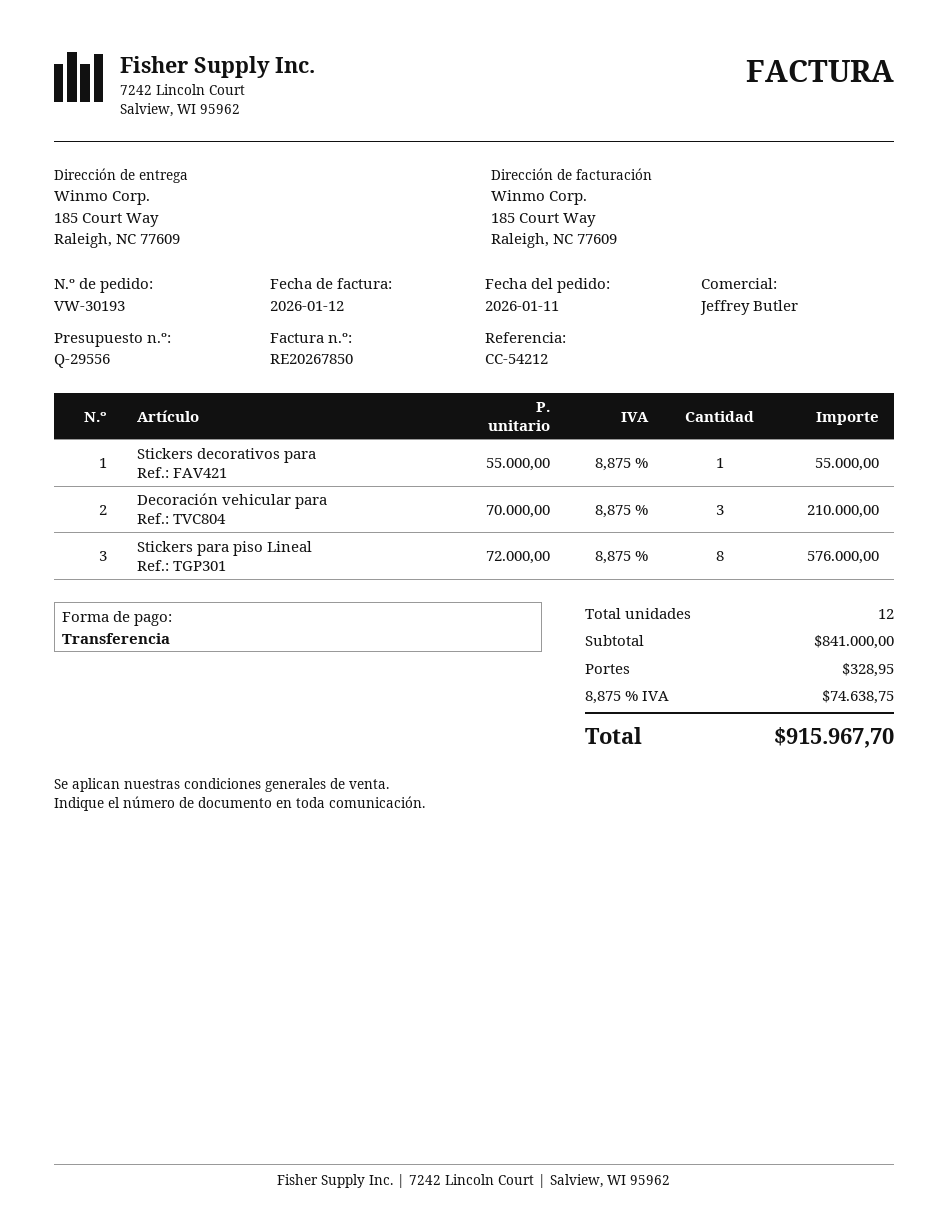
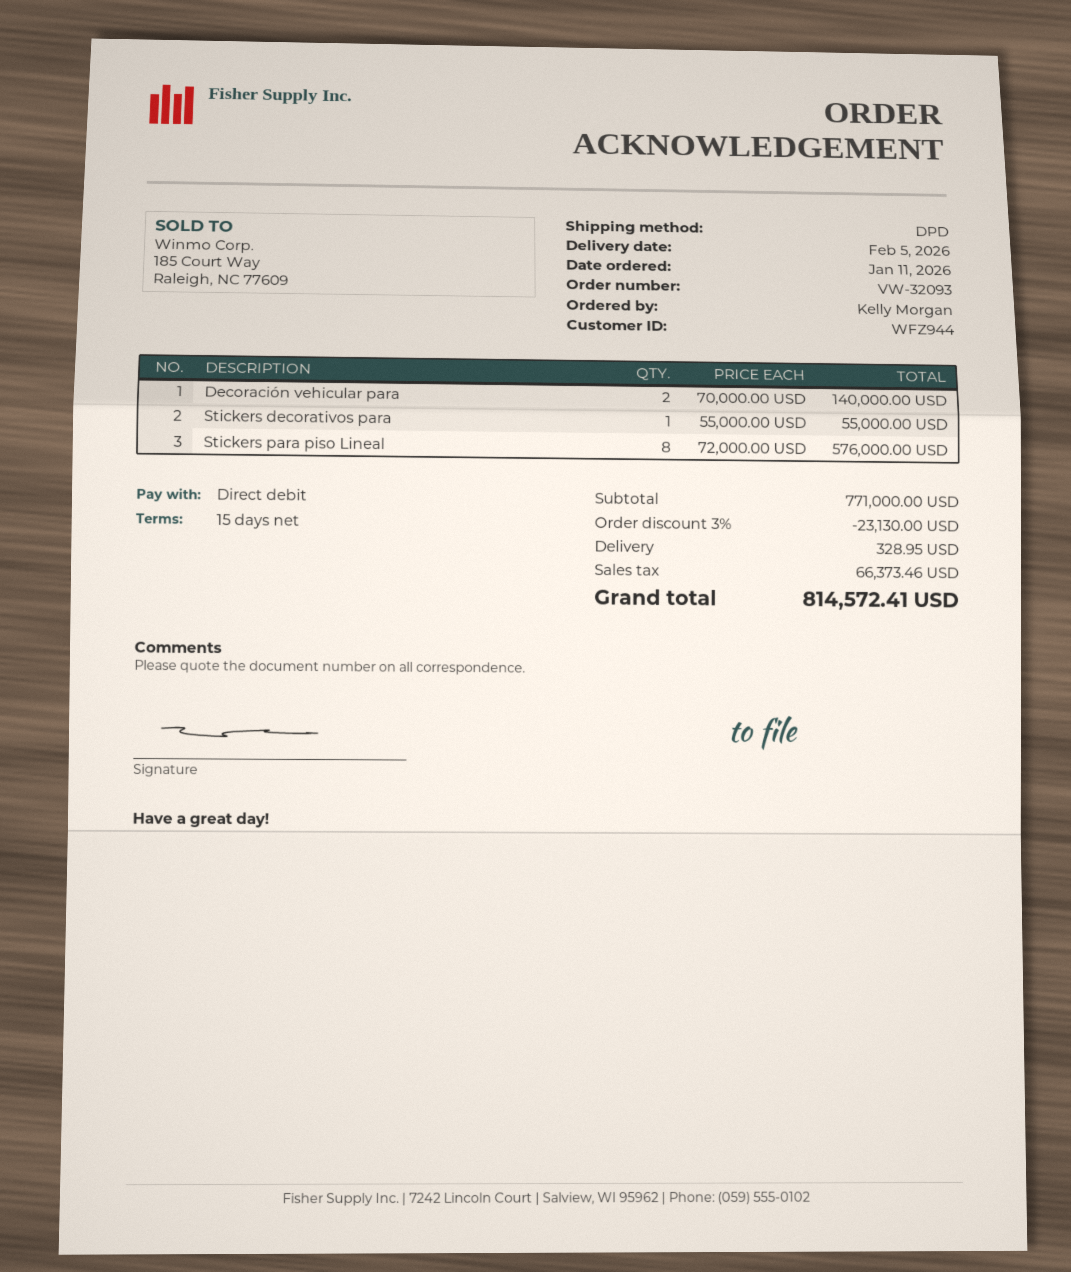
order number: VW-30193 -> VW-32093
payment method: bank transfer -> direct debit
Decoración vehicular para: 3 x 70000.00 = 210000.00 -> 2 x 70000.00 = 140000.00
subtotal: 841000.00 -> 771000.00
discount: none -> 3% = 23130.00
tax: 74638.75 -> 66373.46
total: 915967.70 -> 814572.41

